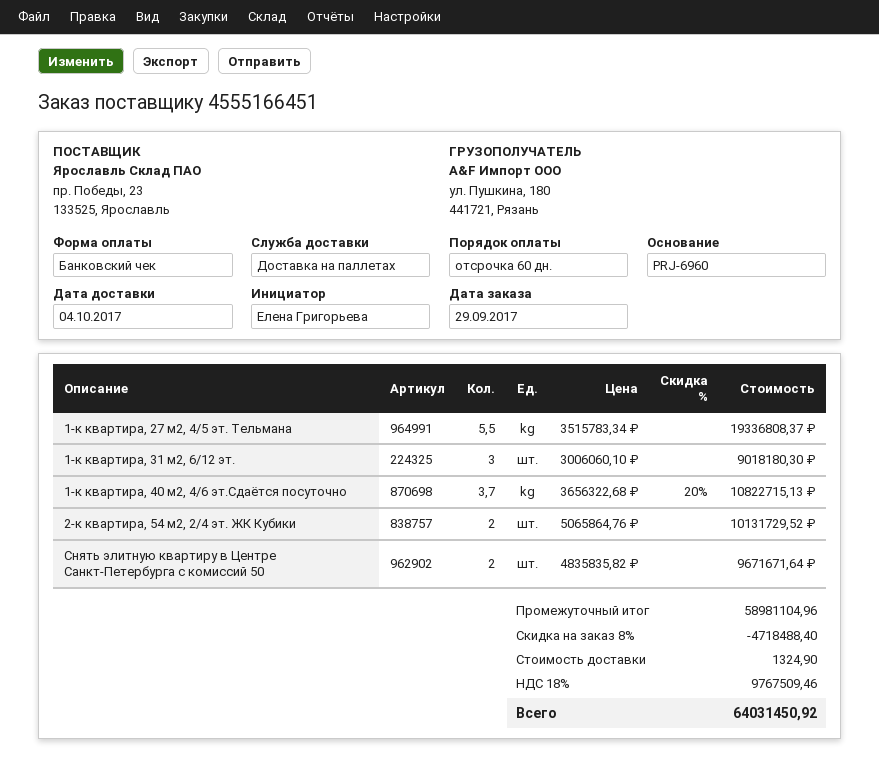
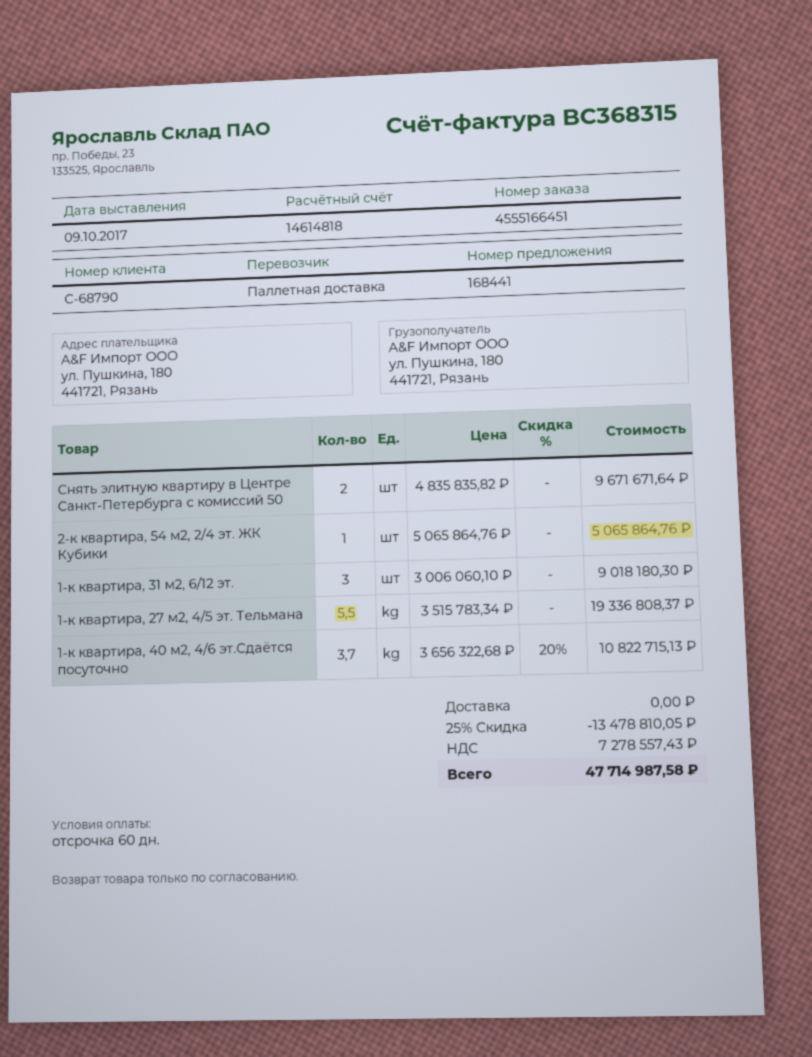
2-к квартира, 54 м2, 2/4 эт. ЖК Кубики: 2 x 5065864.76 = 10131729.52 -> 1 x 5065864.76 = 5065864.76
discount: 8% = 4718488.40 -> 25% = 13478810.05
shipping: 1324.90 -> 0.00
tax: 9767509.46 -> 7278557.43
total: 64031450.92 -> 47714987.58

